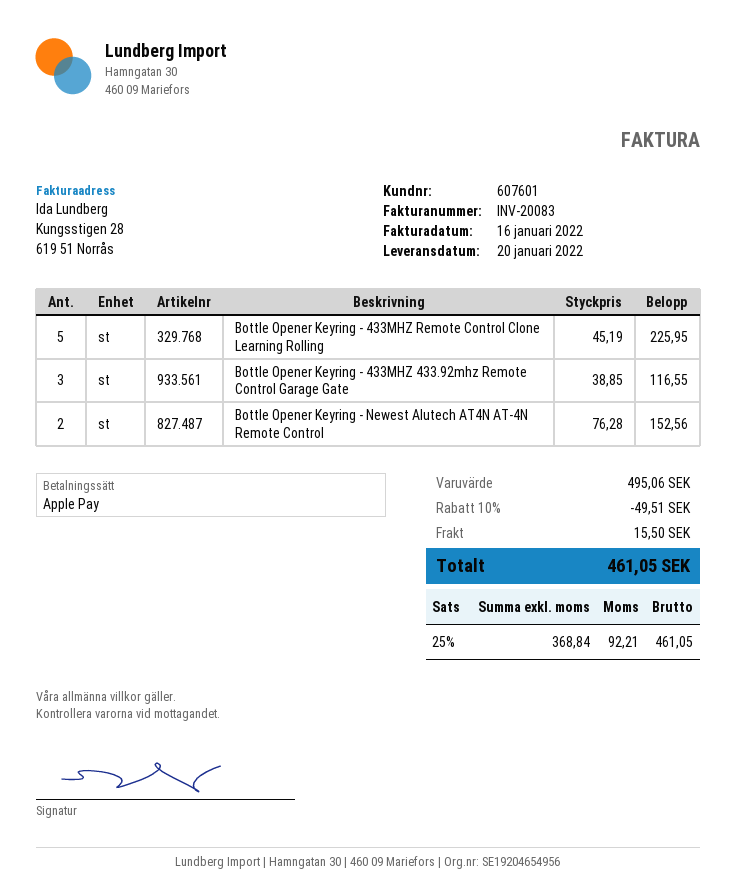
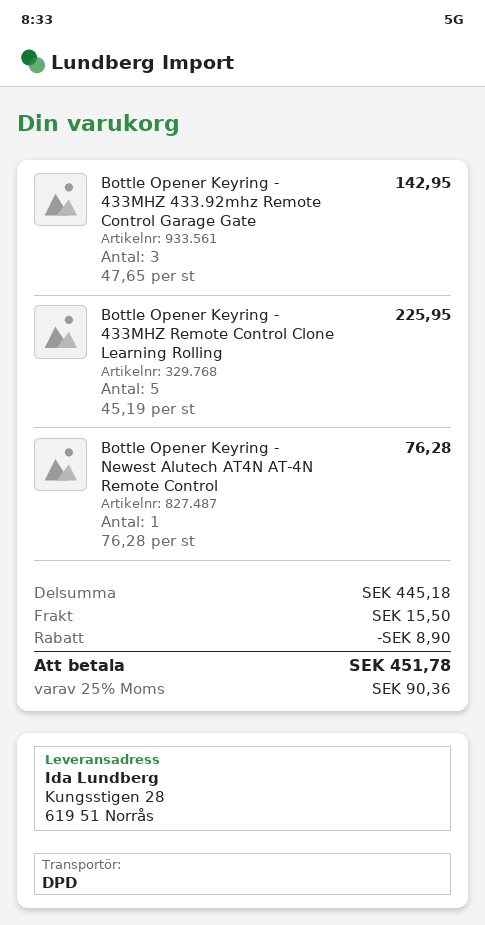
Bottle Opener Keyring - 433MHZ 433.92mhz Remote Control Garage Gate: 3 x 38.85 = 116.55 -> 3 x 47.65 = 142.95
Bottle Opener Keyring - Newest Alutech AT4N AT-4N Remote Control: 2 x 76.28 = 152.56 -> 1 x 76.28 = 76.28
subtotal: 495.06 -> 445.18
discount: 49.51 -> 8.90
tax: 25% = 92.21 -> 25% = 90.36
total: 461.05 -> 451.78

